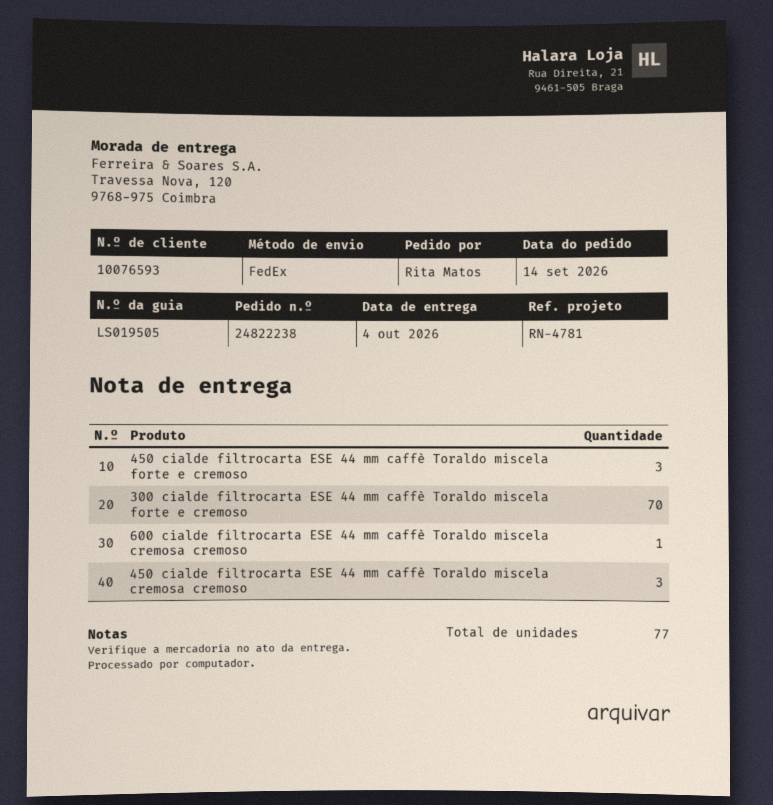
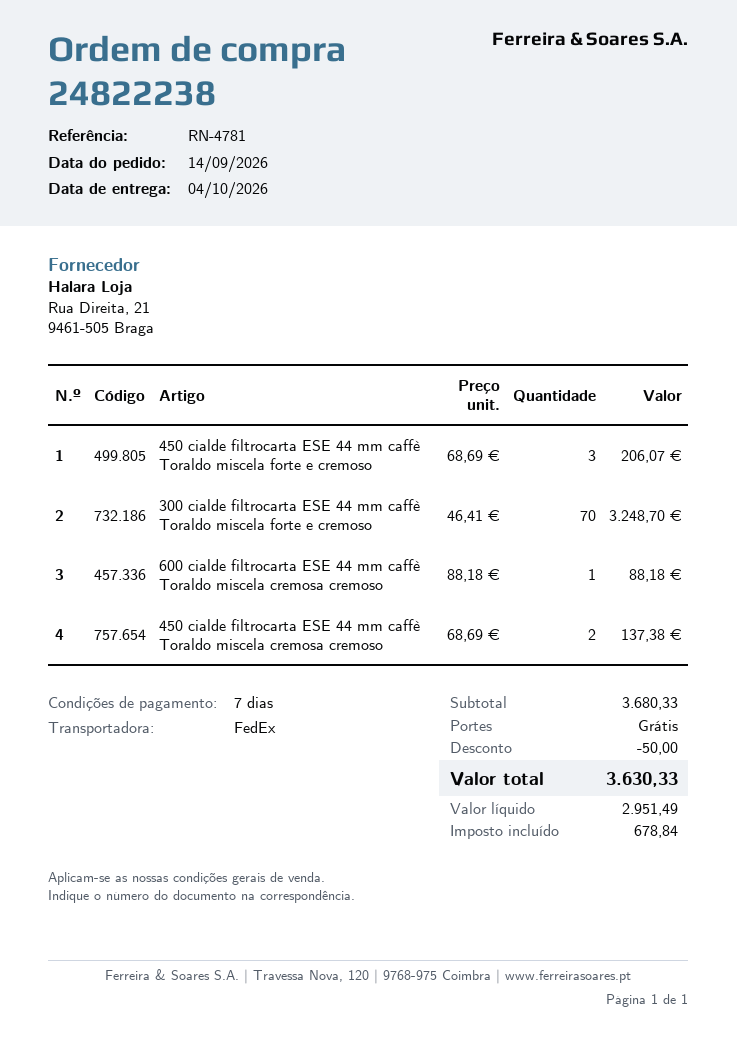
450 cialde filtrocarta ESE 44 mm caffè Toraldo miscela cremosa cremoso: 3 -> 2

